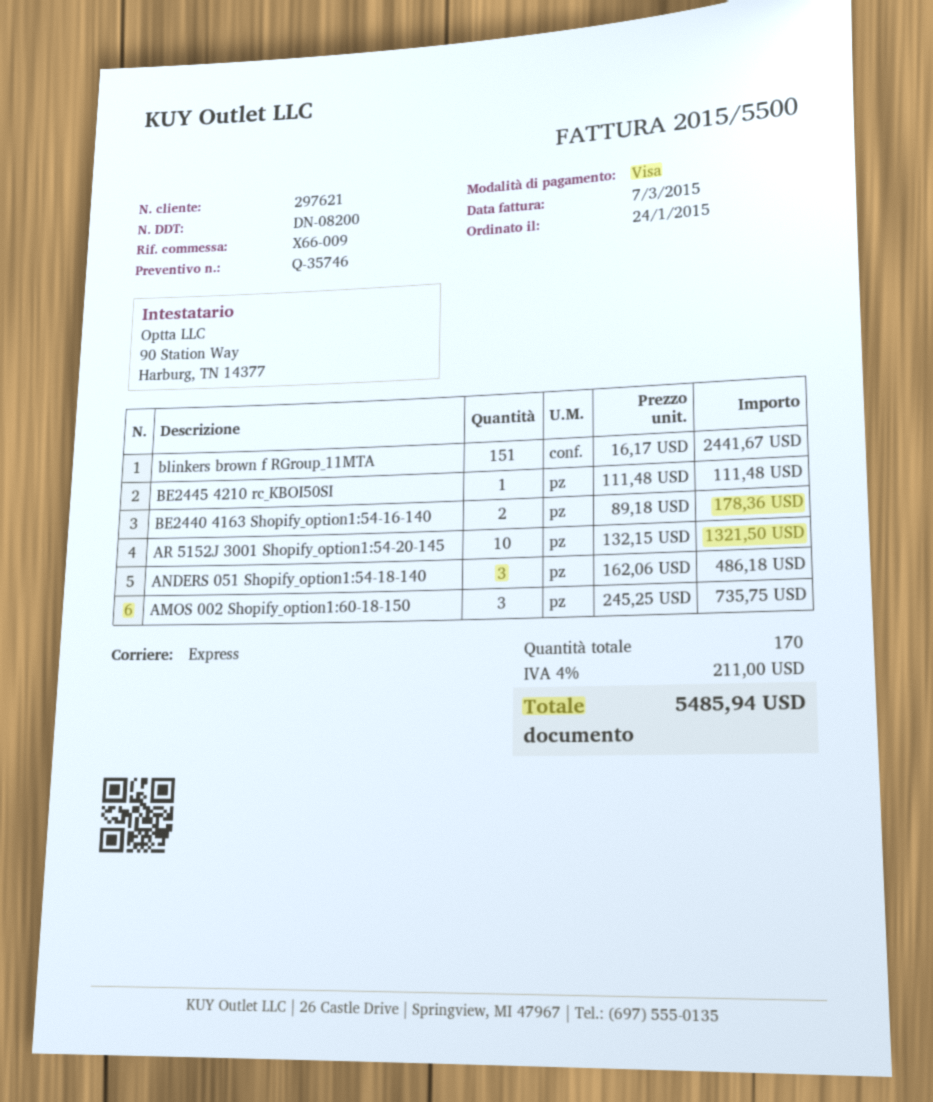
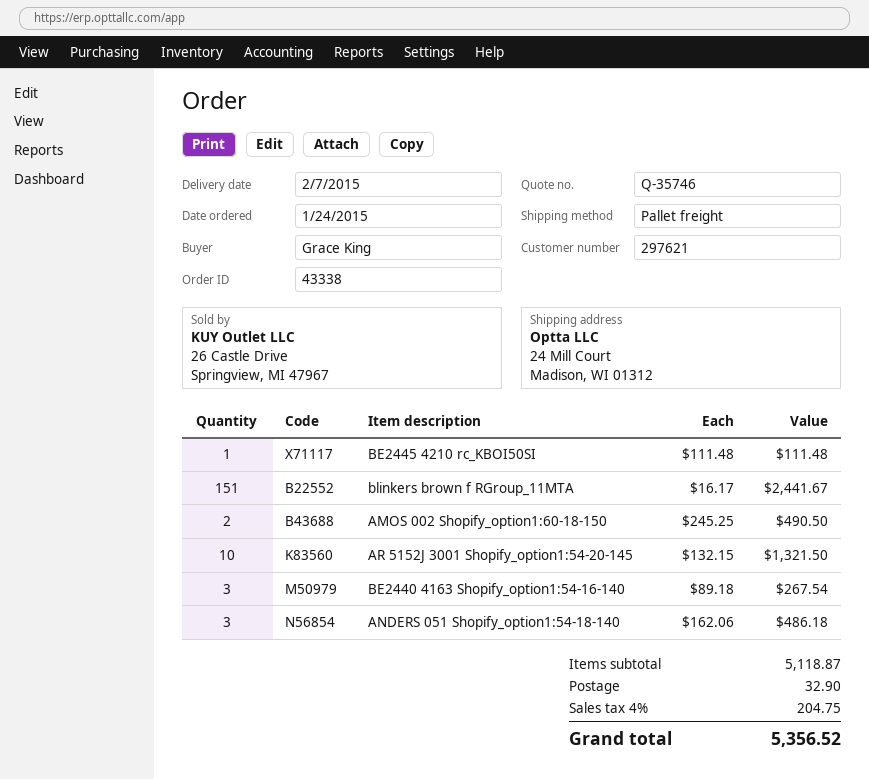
shipping method: express -> pallet freight
BE2440 4163 Shopify_option1:54-16-140: 2 x 89.18 = 178.36 -> 3 x 89.18 = 267.54
AMOS 002 Shopify_option1:60-18-150: 3 x 245.25 = 735.75 -> 2 x 245.25 = 490.50
shipping: none -> 32.90
tax: 4% = 211.00 -> 4% = 204.75
total: 5485.94 -> 5356.52

